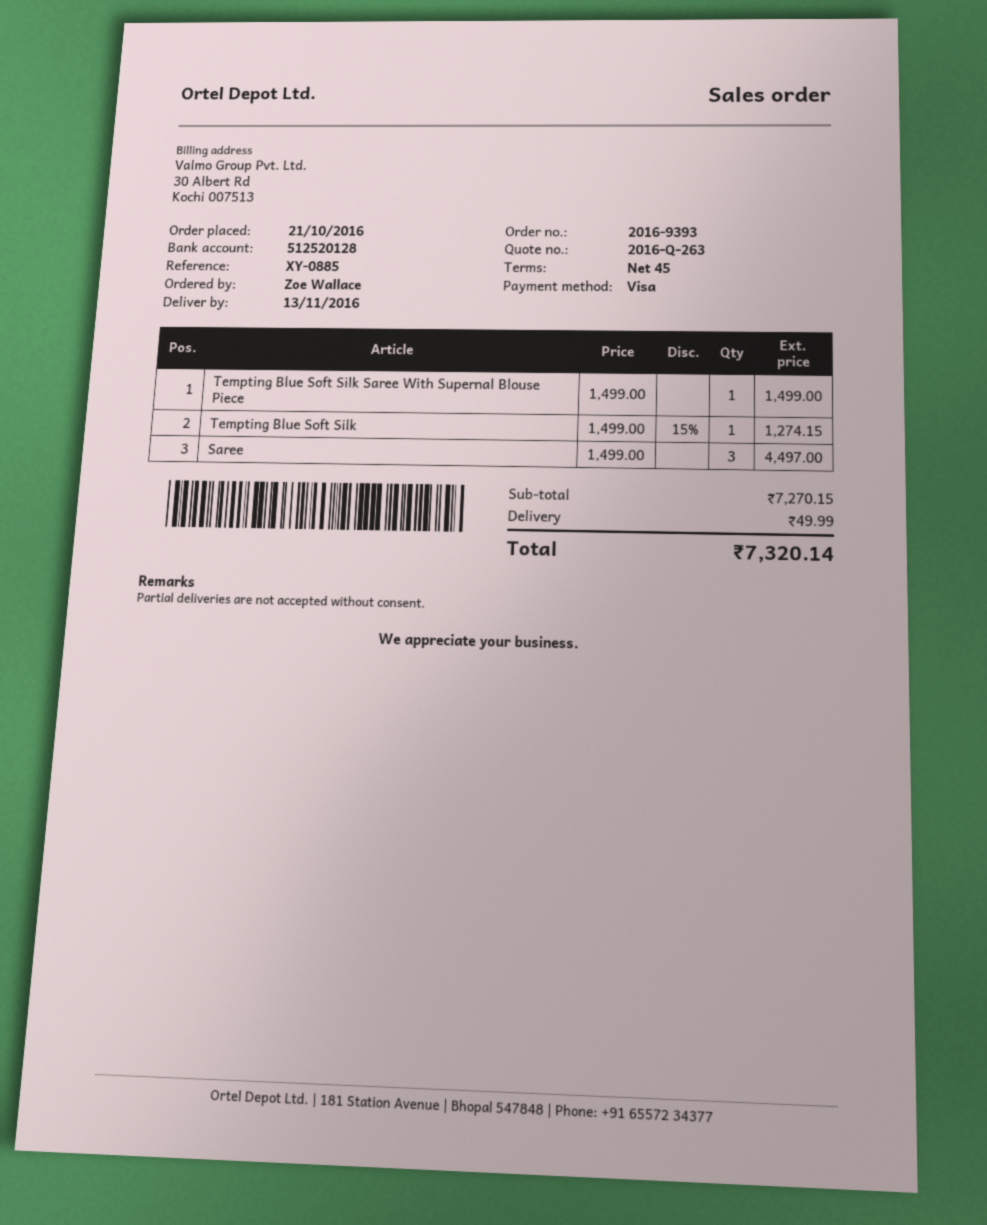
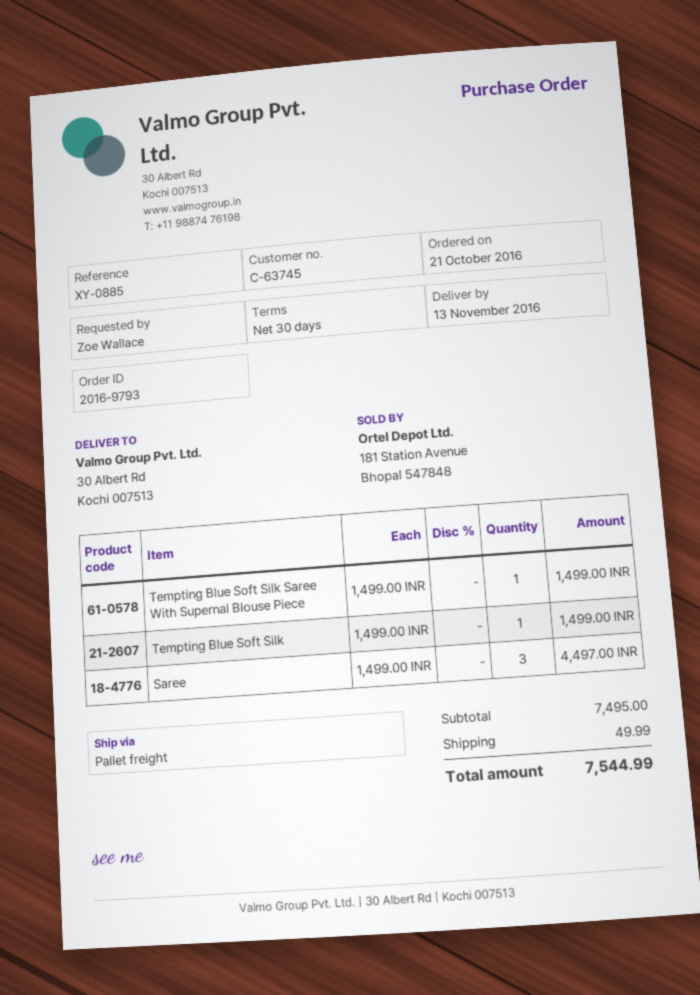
order number: 2016-9393 -> 2016-9793
payment terms: 45 days -> 30 days
Tempting Blue Soft Silk: 1 x 1499.00 - 15% = 1274.15 -> 1 x 1499.00 = 1499.00
subtotal: 7270.15 -> 7495.00
total: 7320.14 -> 7544.99

